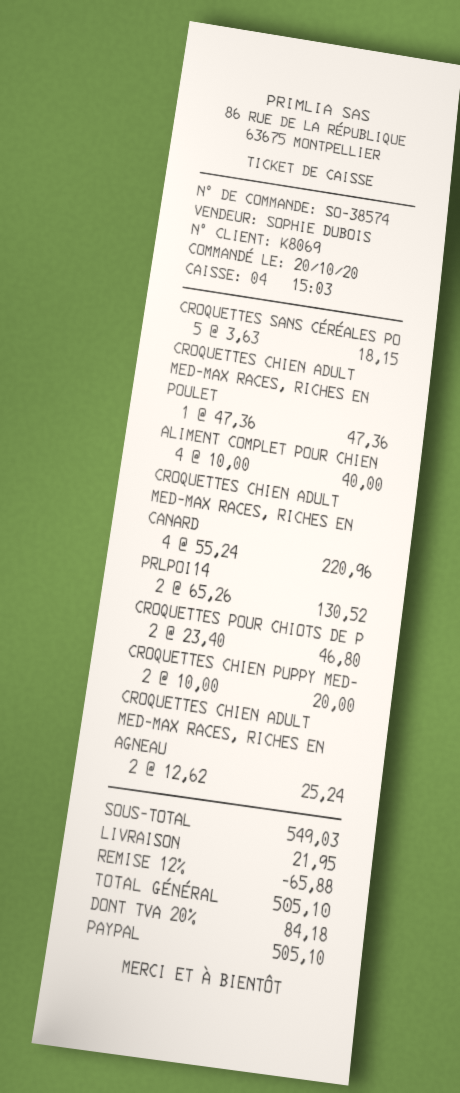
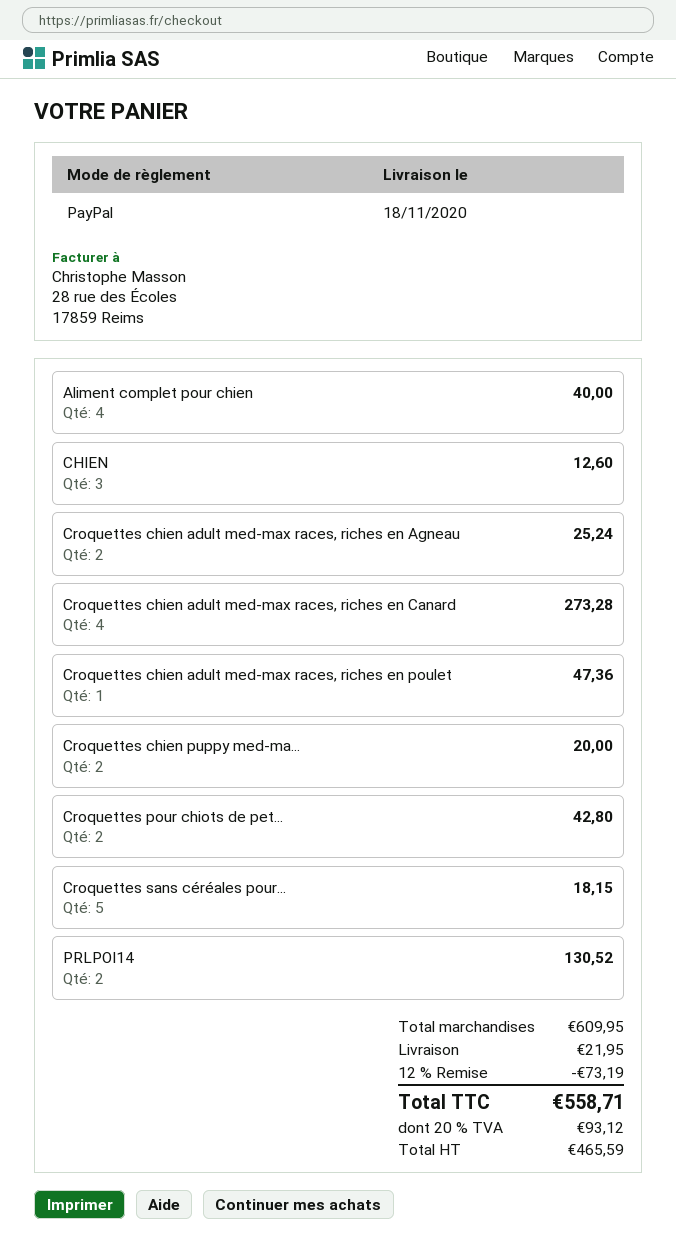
CROQUETTES CHIEN ADULT MED-MAX RACES, RICHES EN CANARD: 4 for 220.96 -> 4 for 273.28
CROQUETTES POUR CHIOTS DE P: 2 for 46.80 -> 2 for 42.80
CHIEN: none -> 3 for 12.60
subtotal: 549.03 -> 609.95
discount: 12% = 65.88 -> 12% = 73.19
tax: 20% = 84.18 -> 20% = 93.12
total: 505.10 -> 558.71

